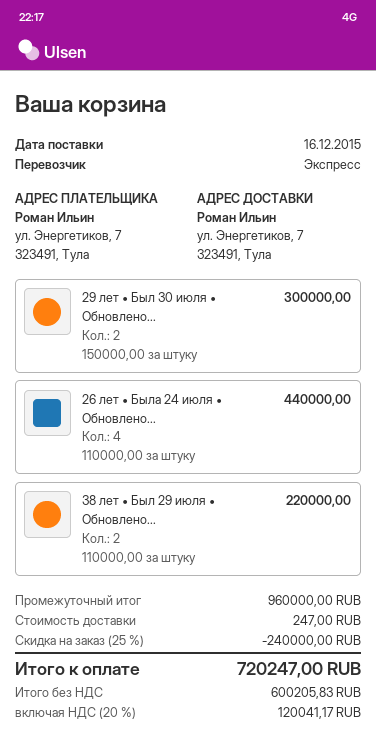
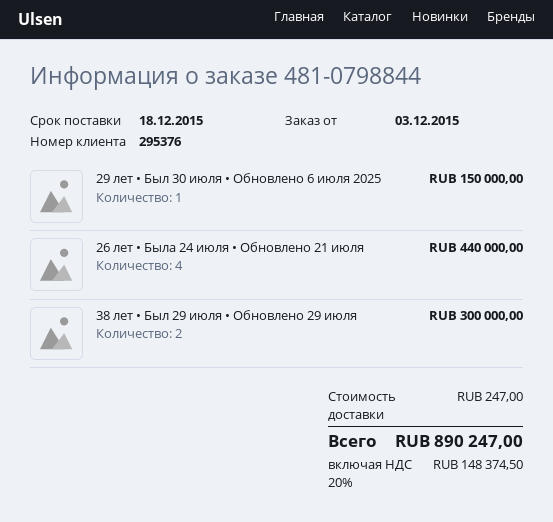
delivery date: 2015-12-16 -> 2015-12-18
29 лет • Был 30 июля • Обновлено...: 2 for 300000.00 -> 1 for 150000.00
38 лет • Был 29 июля • Обновлено...: 2 for 220000.00 -> 2 for 300000.00
discount: 25% = 240000.00 -> none
tax: 20% = 120041.17 -> 20% = 148374.50
total: 720247.00 -> 890247.00

